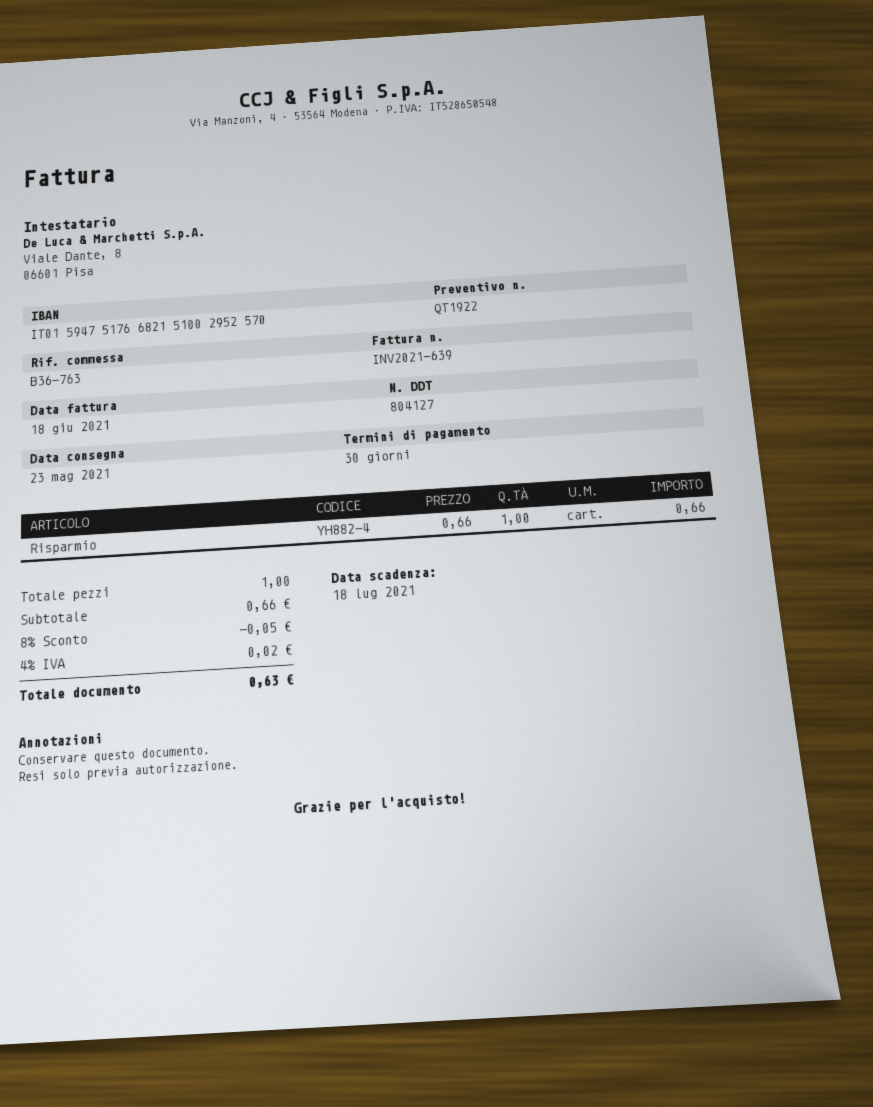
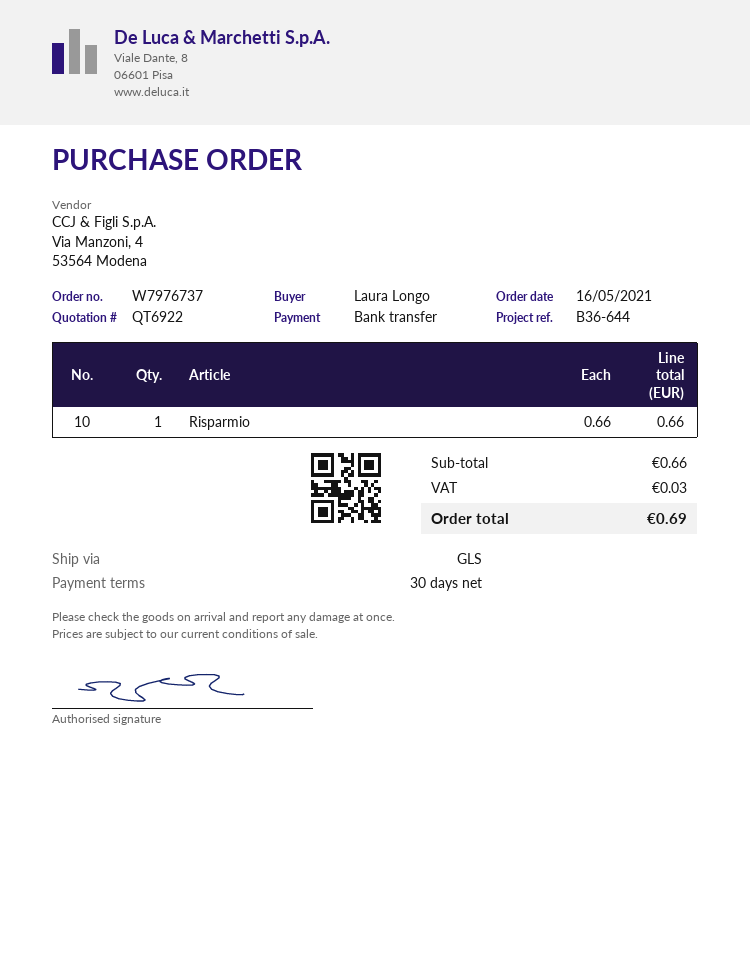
quote number: QT1922 -> QT6922
reference: B36-763 -> B36-644
discount: 8% = 0.05 -> none
tax: 0.02 -> 0.03
total: 0.63 -> 0.69

